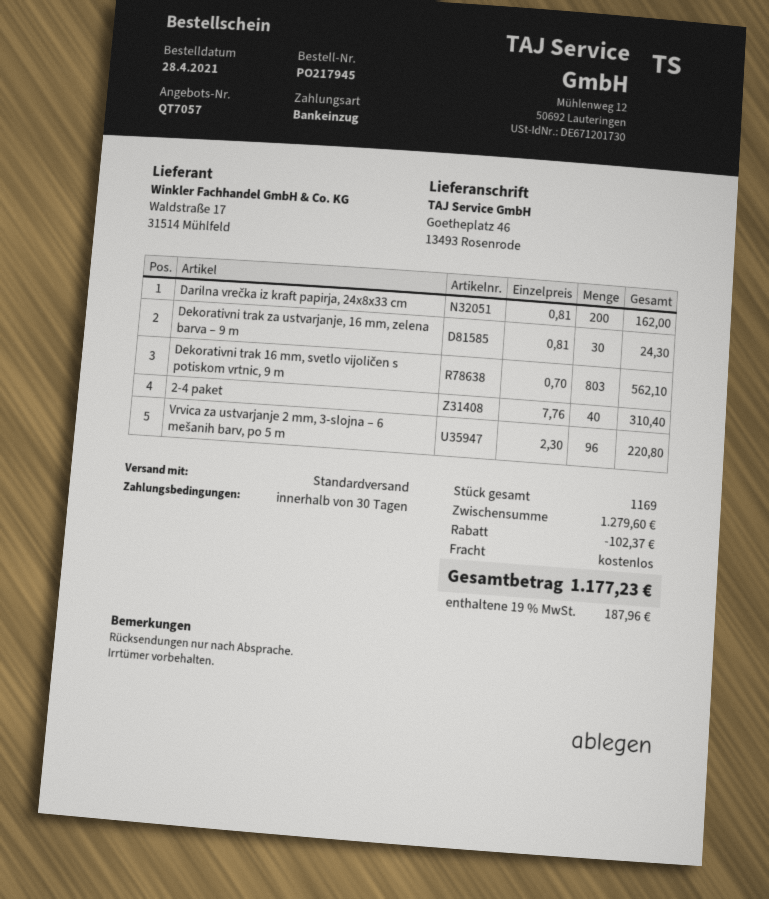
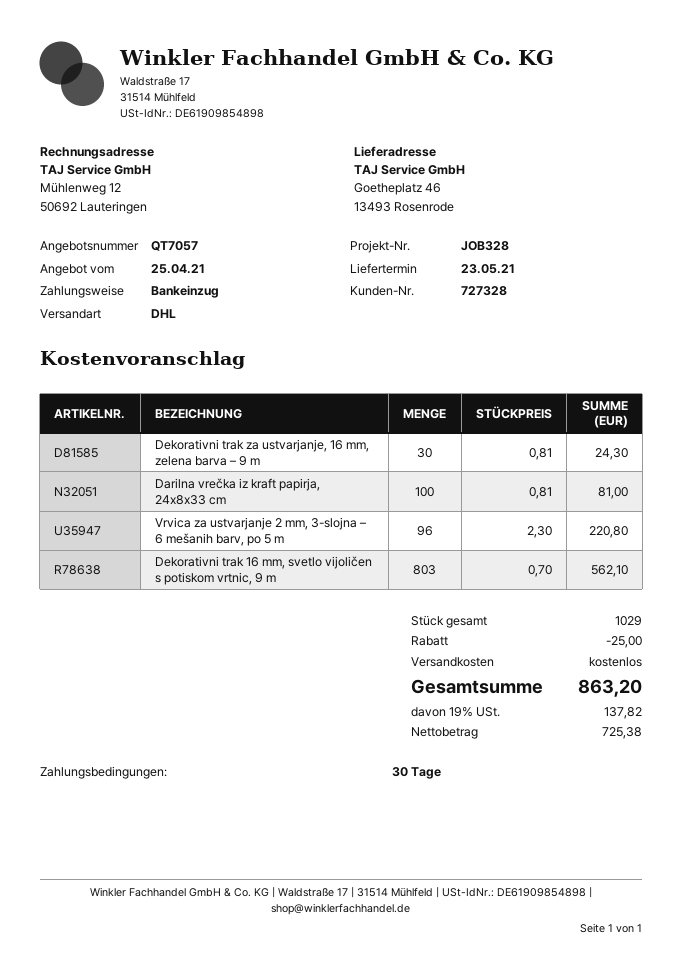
shipping method: standard -> DHL
Darilna vrečka iz kraft papirja, 24x8x33 cm: 200 x 0.81 = 162.00 -> 100 x 0.81 = 81.00
2-4 paket: 40 x 7.76 = 310.40 -> none
total quantity: 1169 -> 1029
discount: 102.37 -> 25.00
tax: 19% = 187.96 -> 19% = 137.82
total: 1177.23 -> 863.20

